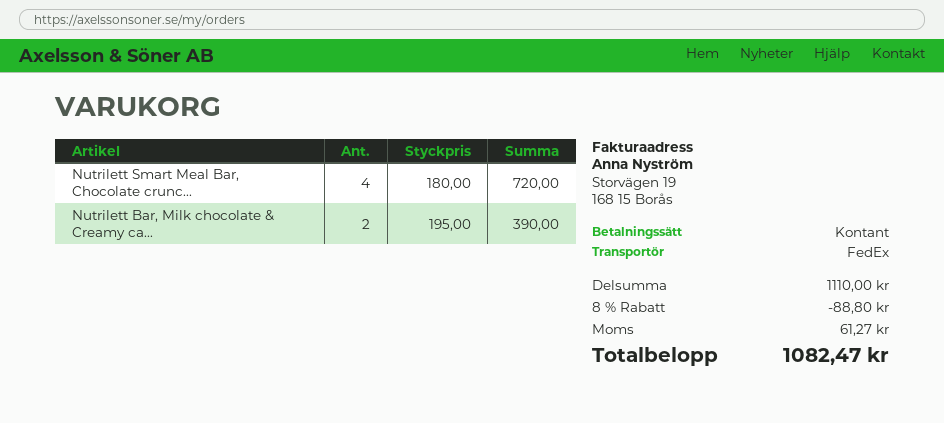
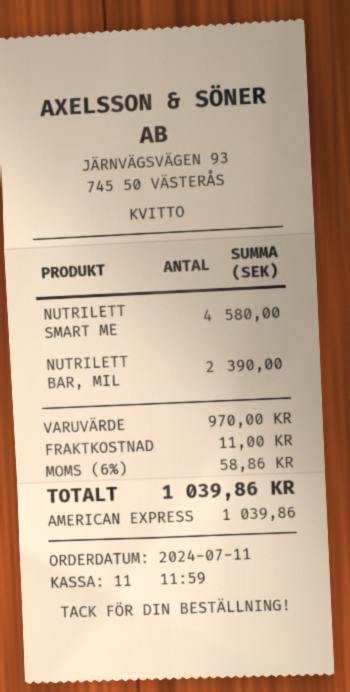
payment method: cash -> American Express
Nutrilett Smart Meal Bar, Chocolate crunc...: 4 for 720.00 -> 4 for 580.00
subtotal: 1110.00 -> 970.00
discount: 8% = 88.80 -> none
shipping: none -> 11.00
tax: 61.27 -> 58.86
total: 1082.47 -> 1039.86

